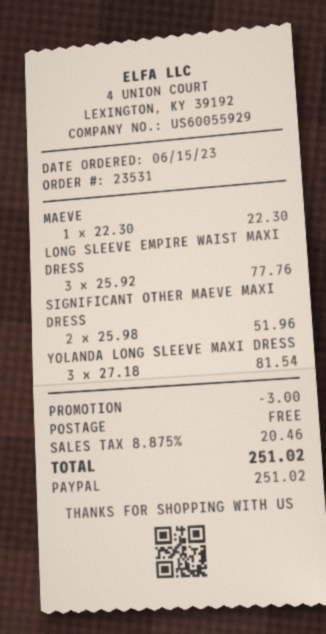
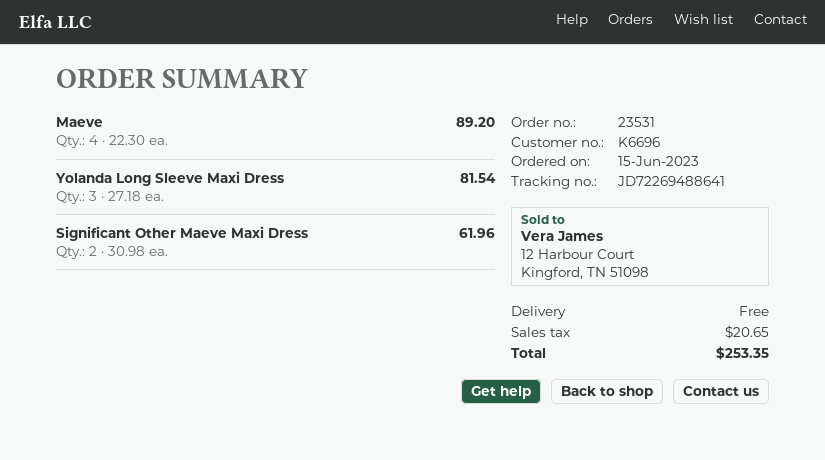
MAEVE: 1 x 22.30 = 22.30 -> 4 x 22.30 = 89.20
LONG SLEEVE EMPIRE WAIST MAXI DRESS: 3 x 25.92 = 77.76 -> none
SIGNIFICANT OTHER MAEVE MAXI DRESS: 2 x 25.98 = 51.96 -> 2 x 30.98 = 61.96
discount: 3.00 -> none
tax: 20.46 -> 20.65
total: 251.02 -> 253.35

